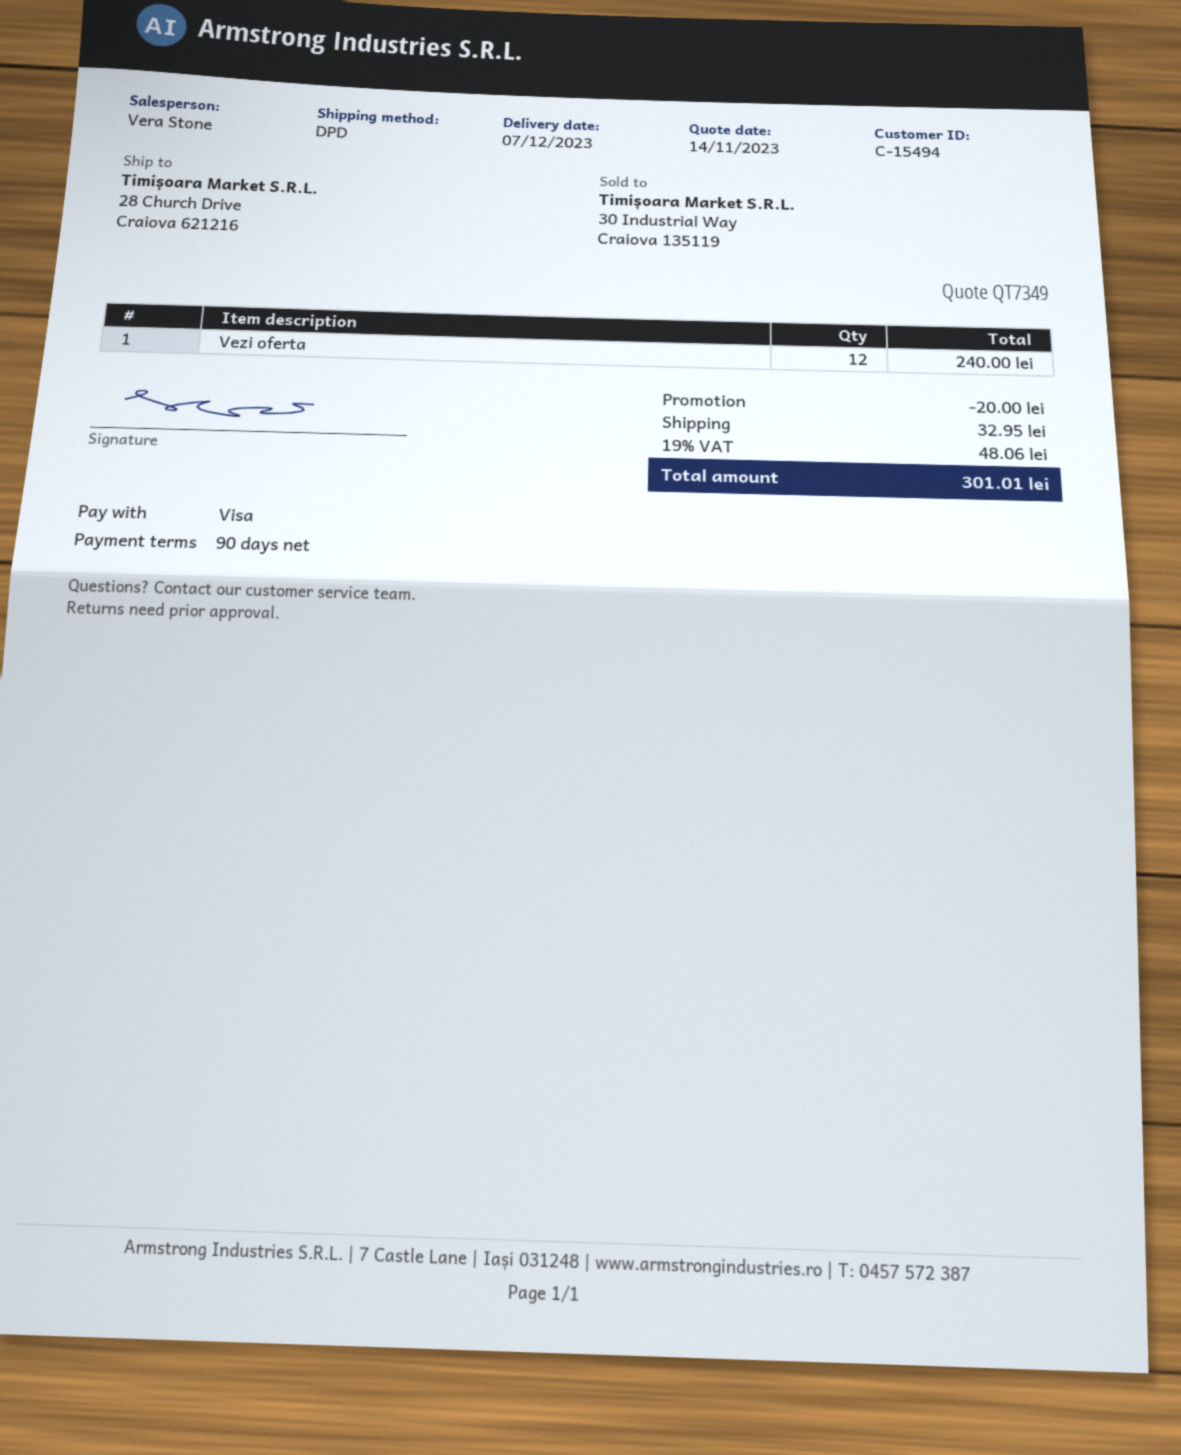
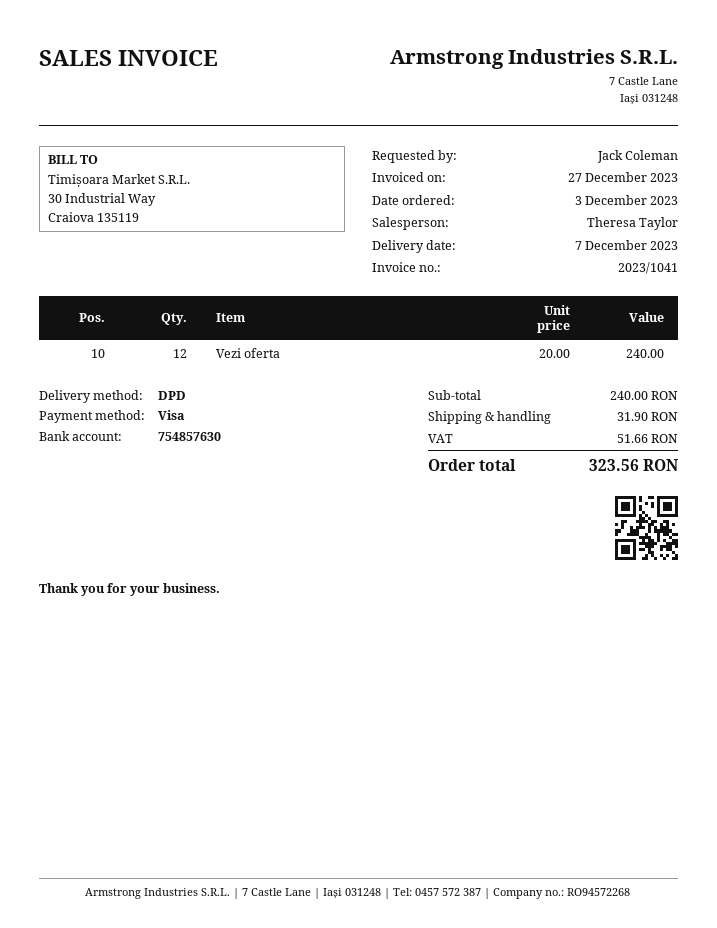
sales rep: Vera Stone -> Theresa Taylor
discount: 20.00 -> none
shipping: 32.95 -> 31.90
tax: 48.06 -> 51.66
total: 301.01 -> 323.56

